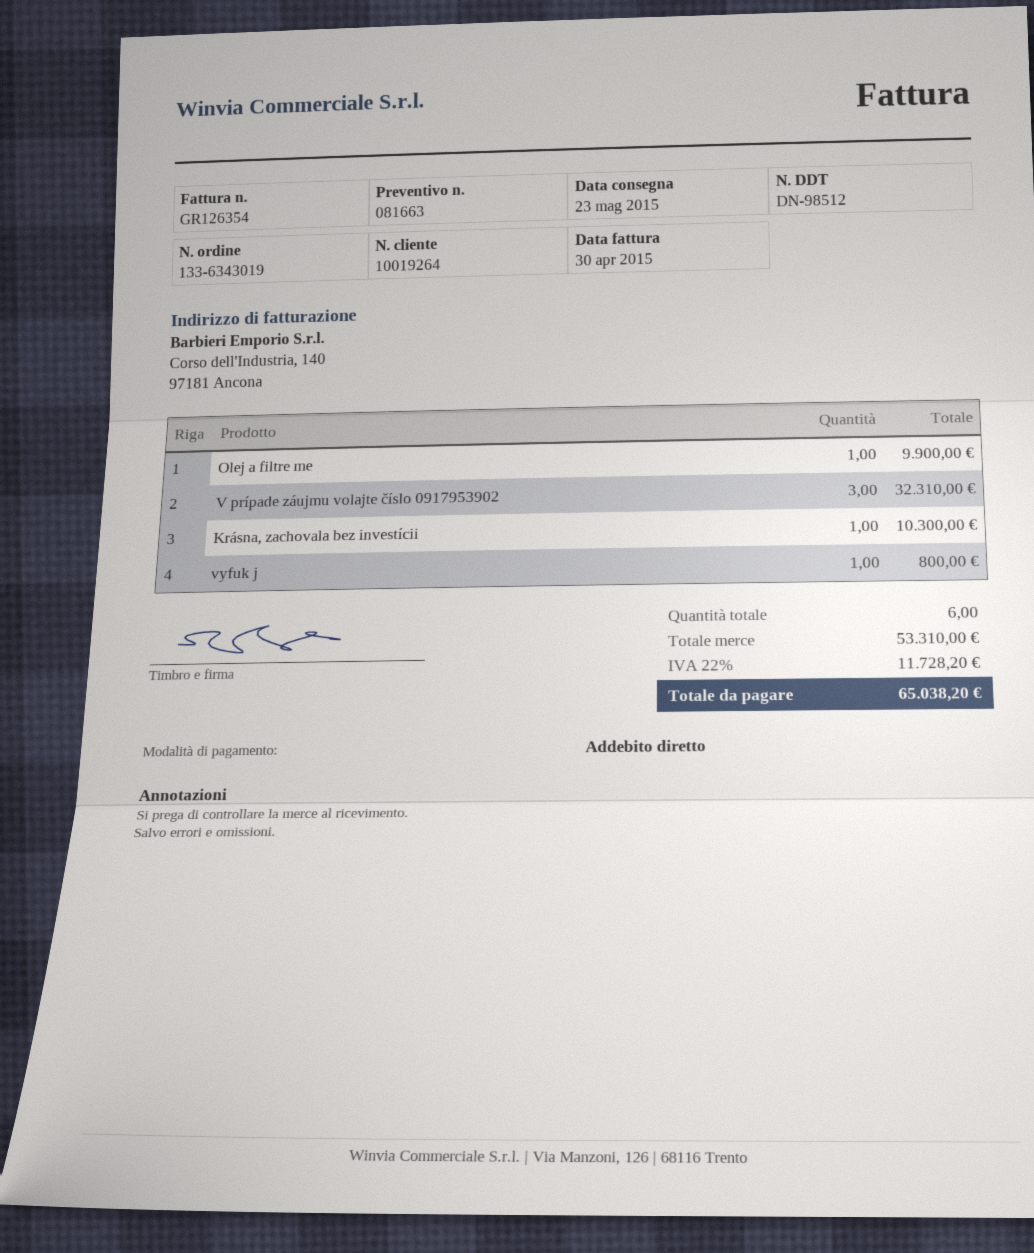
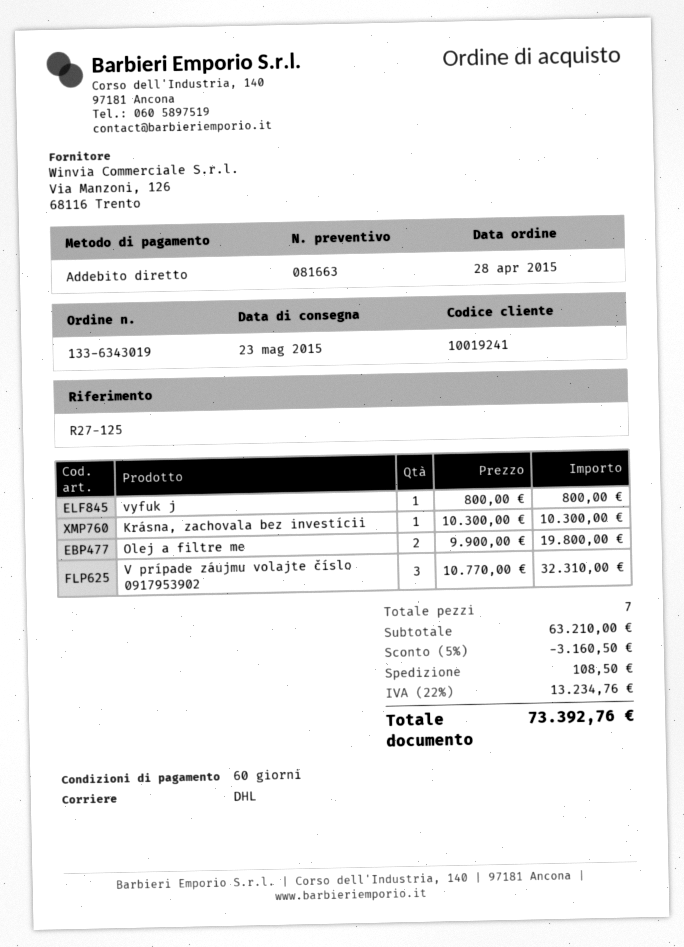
customer number: 10019264 -> 10019241
Olej a filtre me: 1 for 9900.00 -> 2 for 19800.00
total quantity: 6 -> 7
subtotal: 53310.00 -> 63210.00
discount: none -> 5% = 3160.50
shipping: none -> 108.50
tax: 22% = 11728.20 -> 22% = 13234.76
total: 65038.20 -> 73392.76

